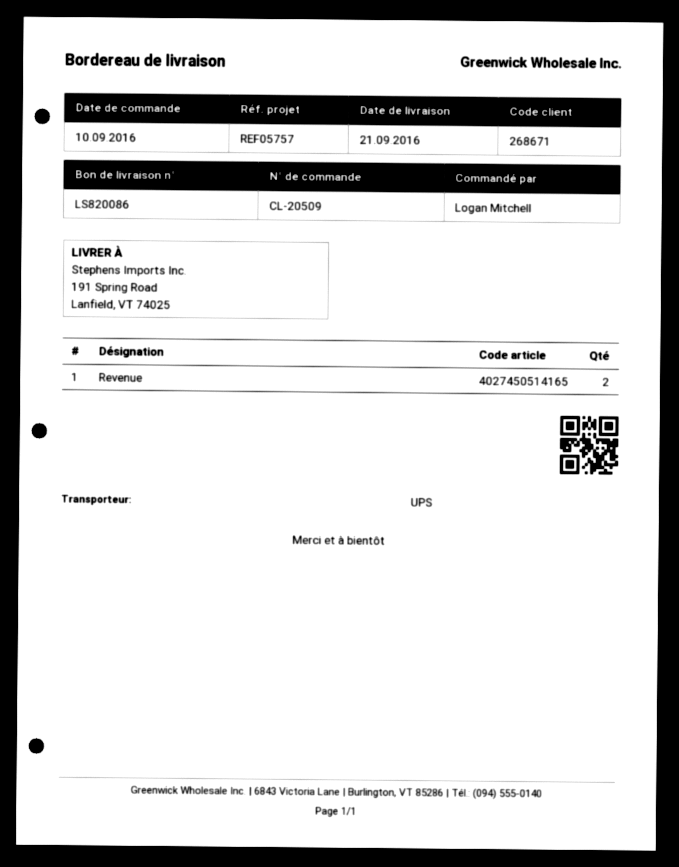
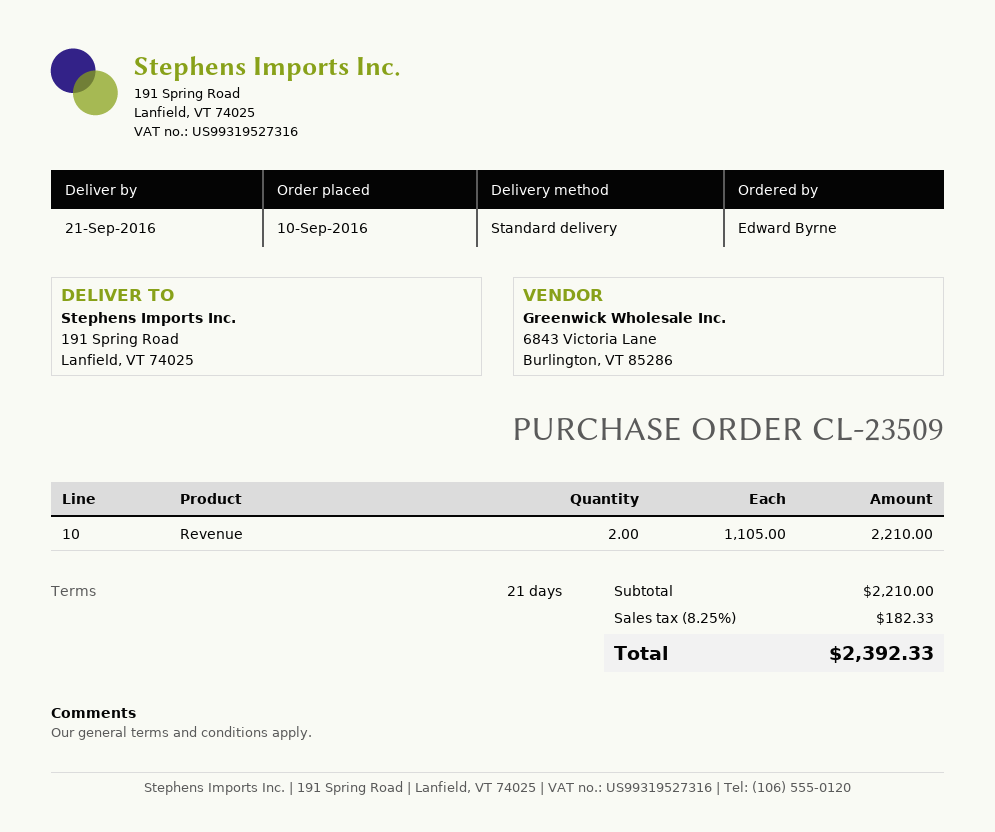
order number: CL-20509 -> CL-23509
ordered by: Logan Mitchell -> Edward Byrne
shipping method: UPS -> standard

